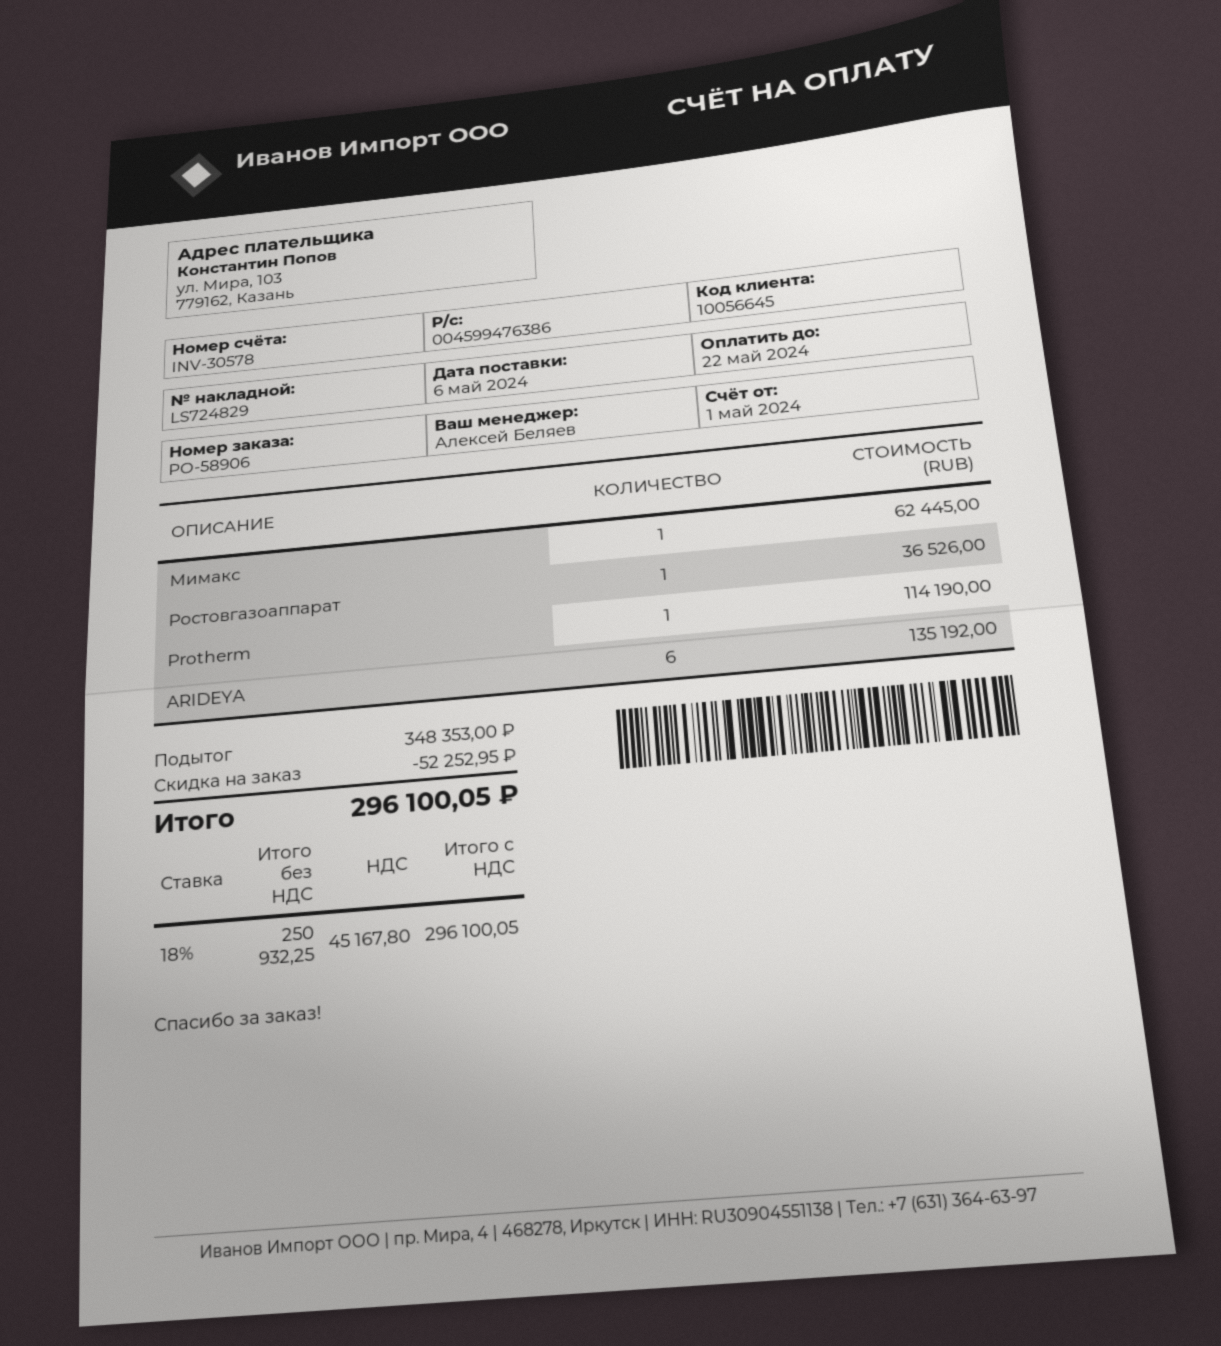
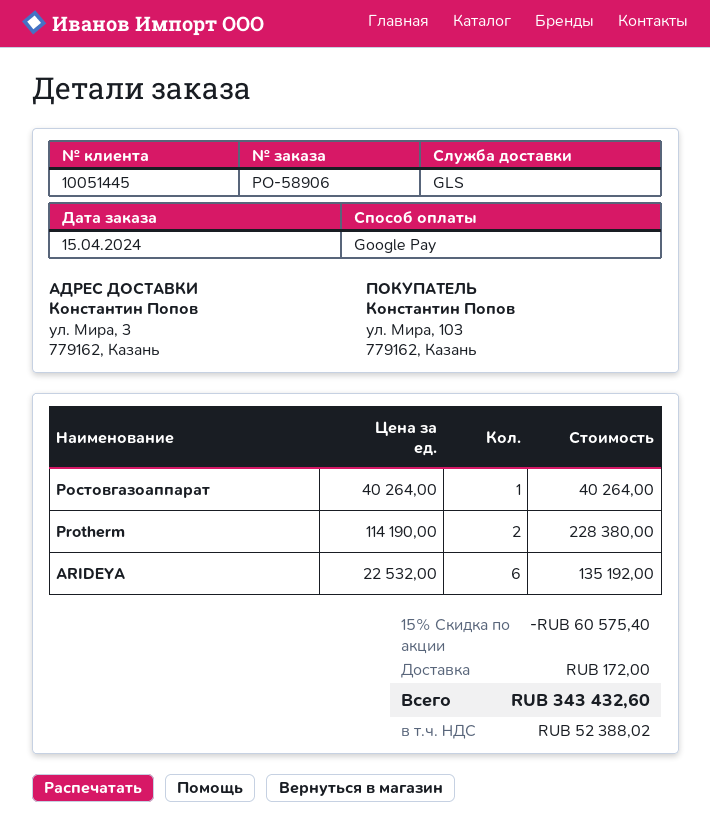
customer number: 10056645 -> 10051445
Мимакс: 1 for 62445.00 -> none
Ростовгазоаппарат: 1 for 36526.00 -> 1 for 40264.00
Protherm: 1 for 114190.00 -> 2 for 228380.00
discount: 52252.95 -> 60575.40
shipping: none -> 172.00
tax: 45167.80 -> 52388.02
total: 296100.05 -> 343432.60

